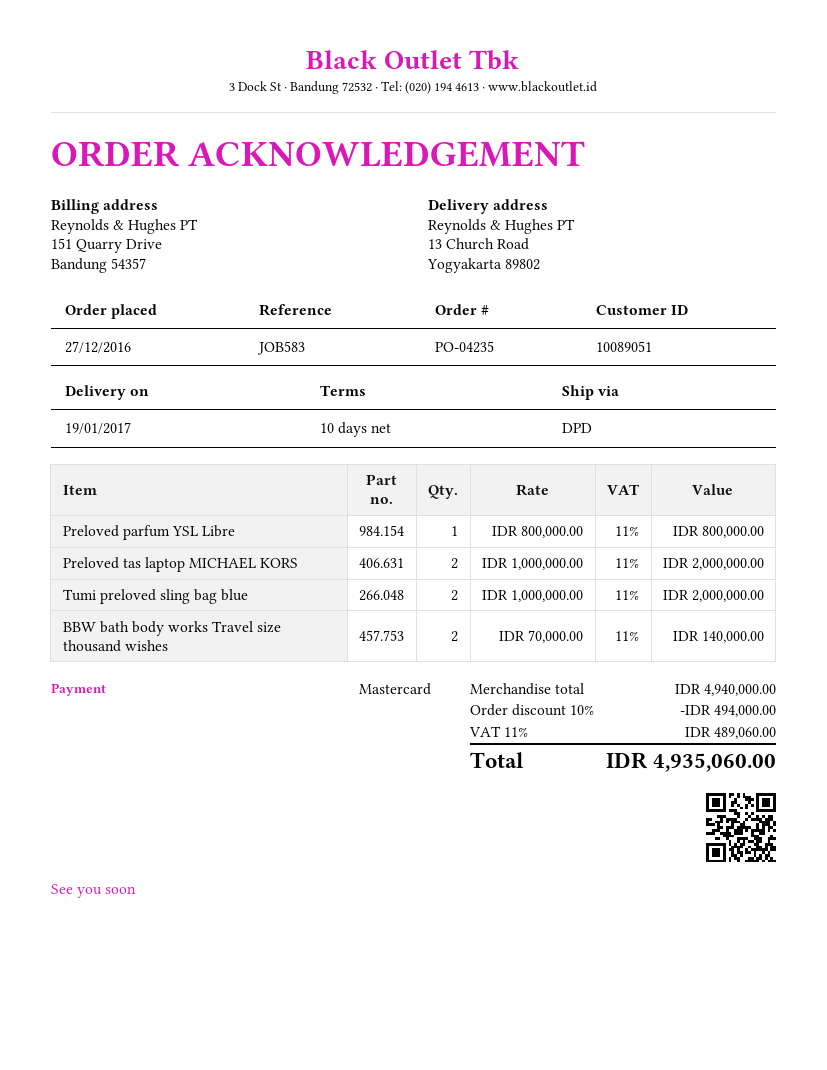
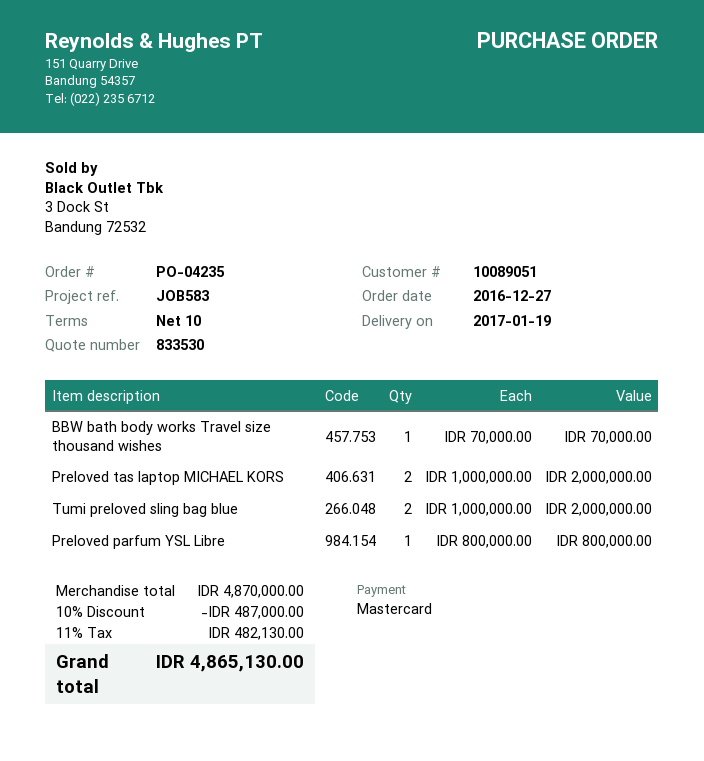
BBW bath body works Travel size thousand wishes: 2 x 70000.00 = 140000.00 -> 1 x 70000.00 = 70000.00
subtotal: 4940000.00 -> 4870000.00
discount: 10% = 494000.00 -> 10% = 487000.00
tax: 11% = 489060.00 -> 11% = 482130.00
total: 4935060.00 -> 4865130.00

